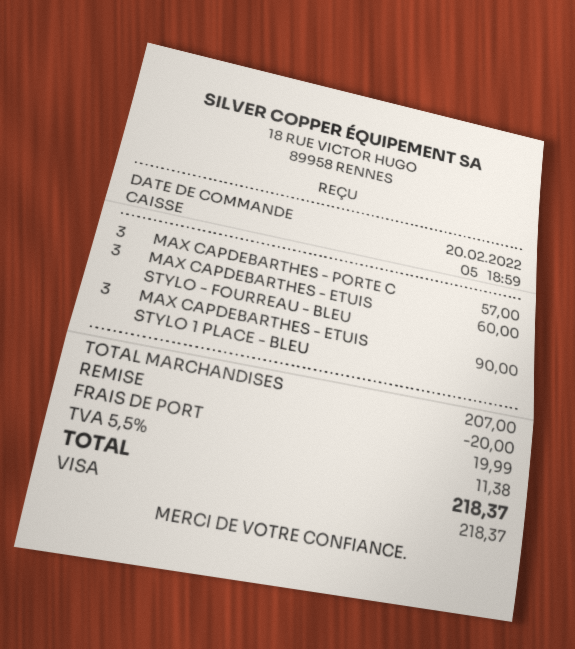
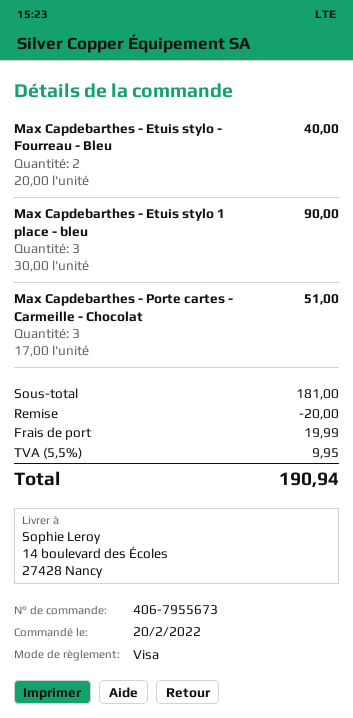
MAX CAPDEBARTHES - PORTE C: 3 for 57.00 -> 3 for 51.00
MAX CAPDEBARTHES - ETUIS STYLO - FOURREAU - BLEU: 3 for 60.00 -> 2 for 40.00
subtotal: 207.00 -> 181.00
tax: 5.5% = 11.38 -> 5.5% = 9.95
total: 218.37 -> 190.94

